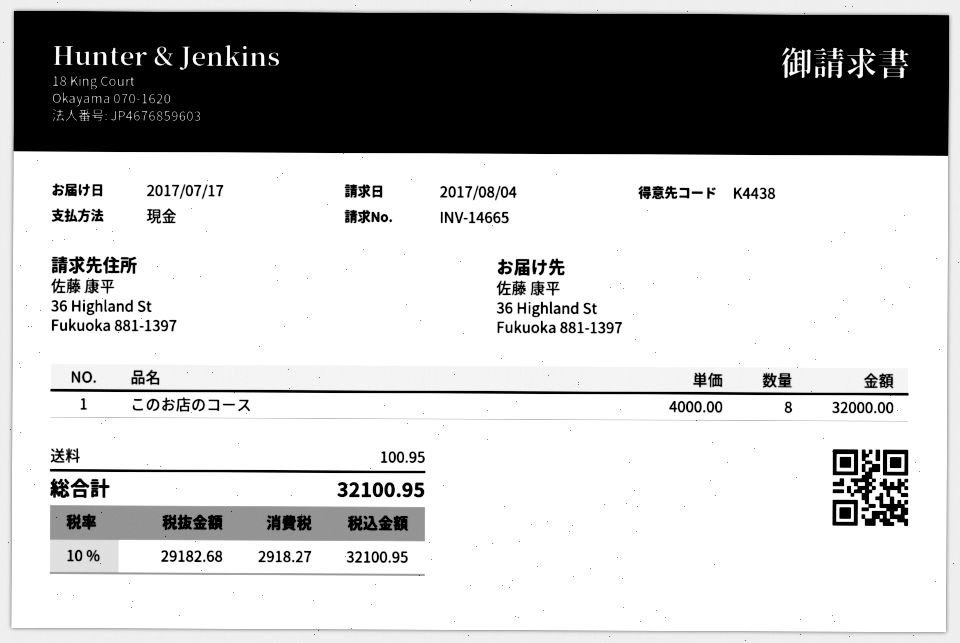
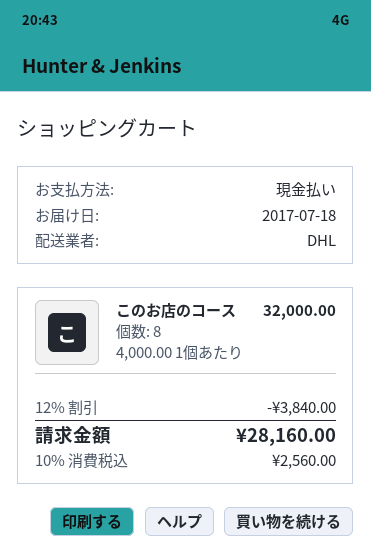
delivery date: 2017-07-17 -> 2017-07-18
discount: none -> 12% = 3840.00
shipping: 100.95 -> none
tax: 10% = 2918.27 -> 10% = 2560.00
total: 32100.95 -> 28160.00

